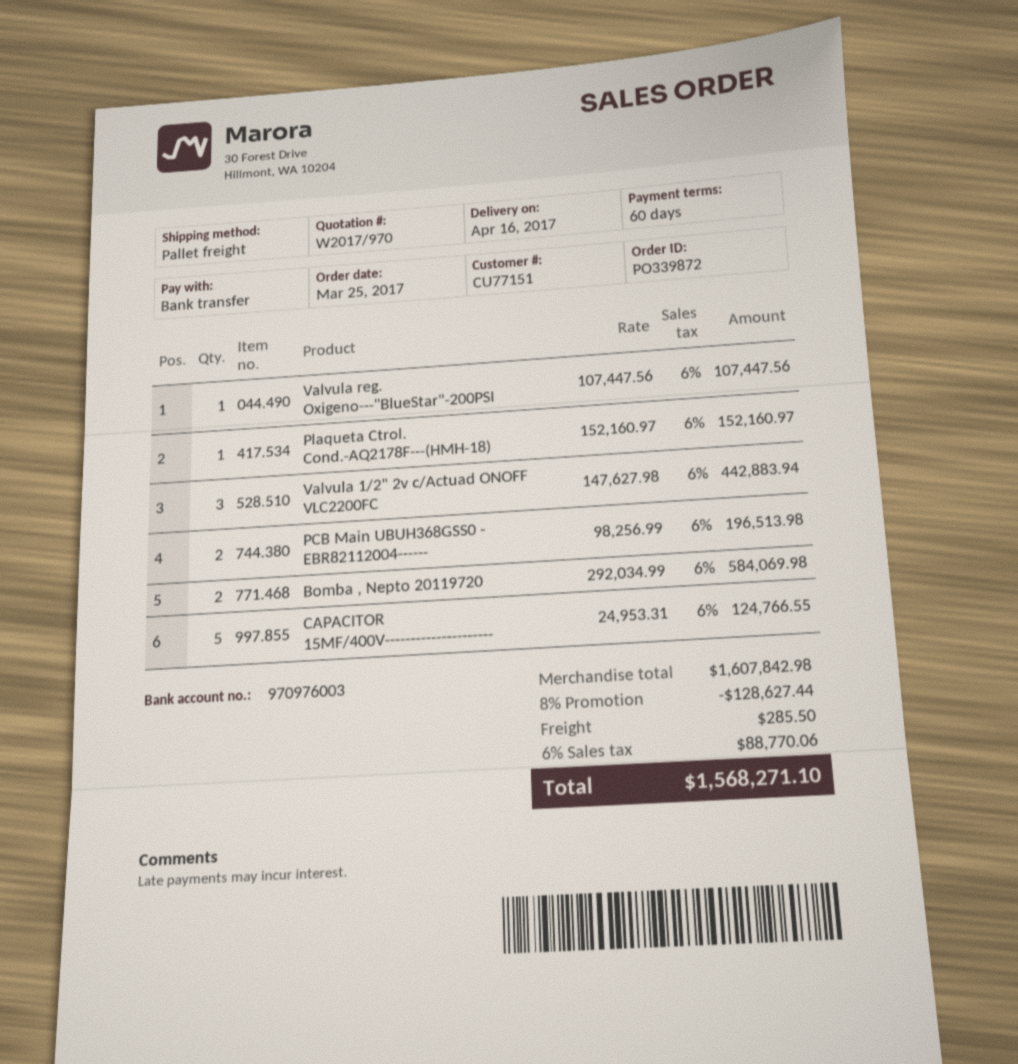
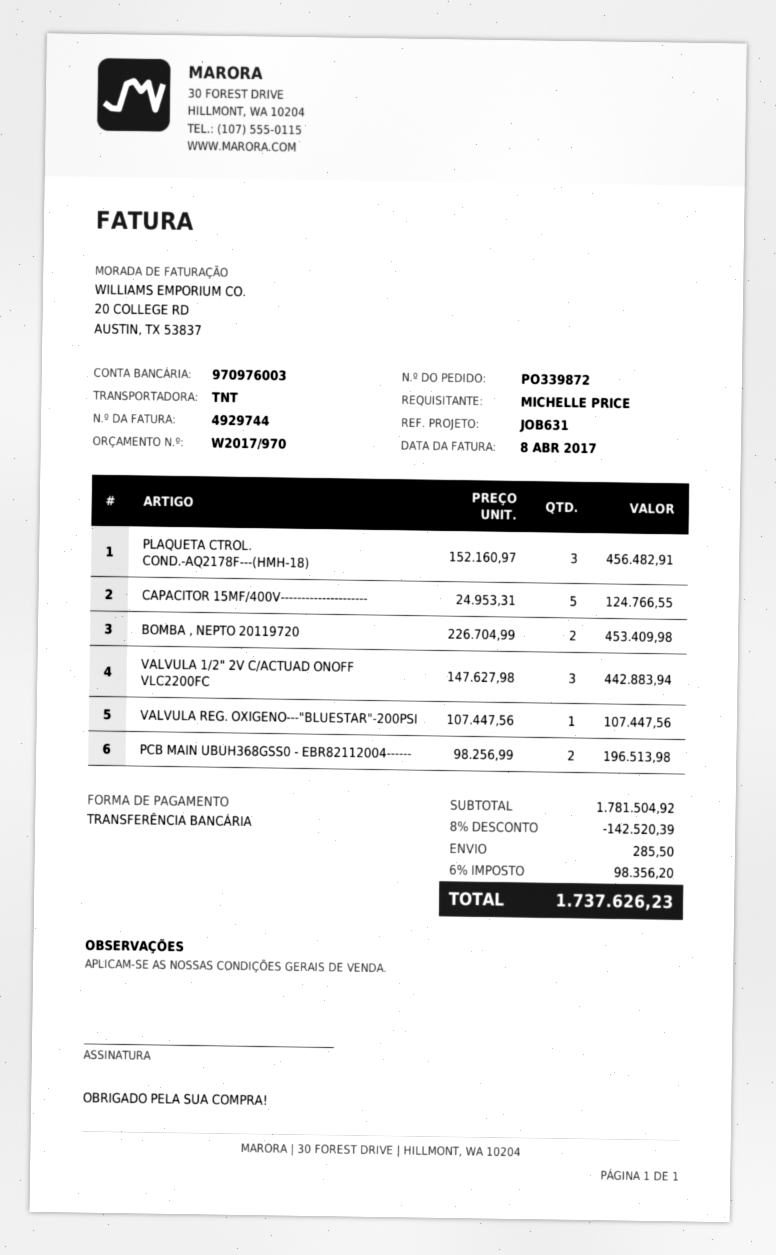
shipping method: pallet freight -> TNT
Plaqueta Ctrol. Cond.-AQ2178F---(HMH-18): 1 x 152160.97 = 152160.97 -> 3 x 152160.97 = 456482.91
Bomba , Nepto 20119720: 2 x 292034.99 = 584069.98 -> 2 x 226704.99 = 453409.98
subtotal: 1607842.98 -> 1781504.92
discount: 8% = 128627.44 -> 8% = 142520.39
tax: 6% = 88770.06 -> 6% = 98356.20
total: 1568271.10 -> 1737626.23

